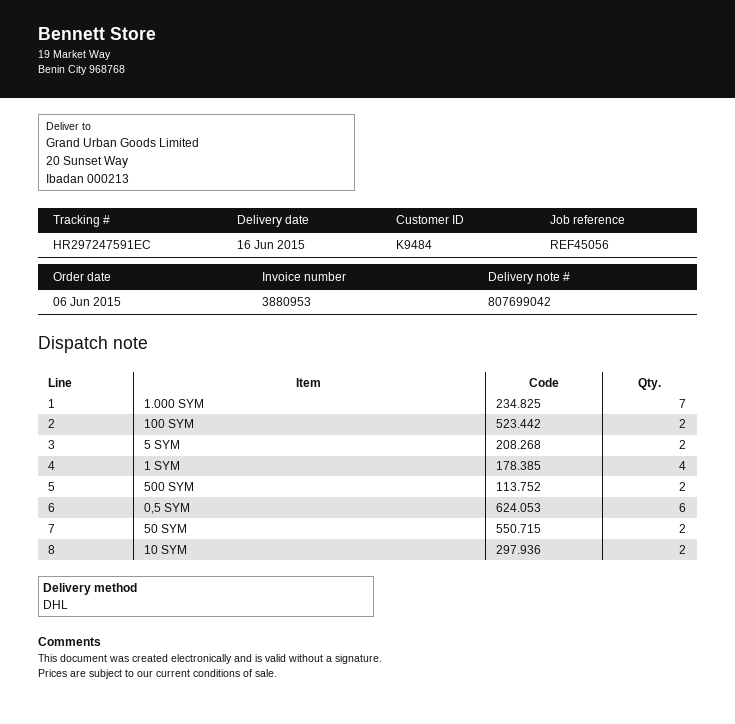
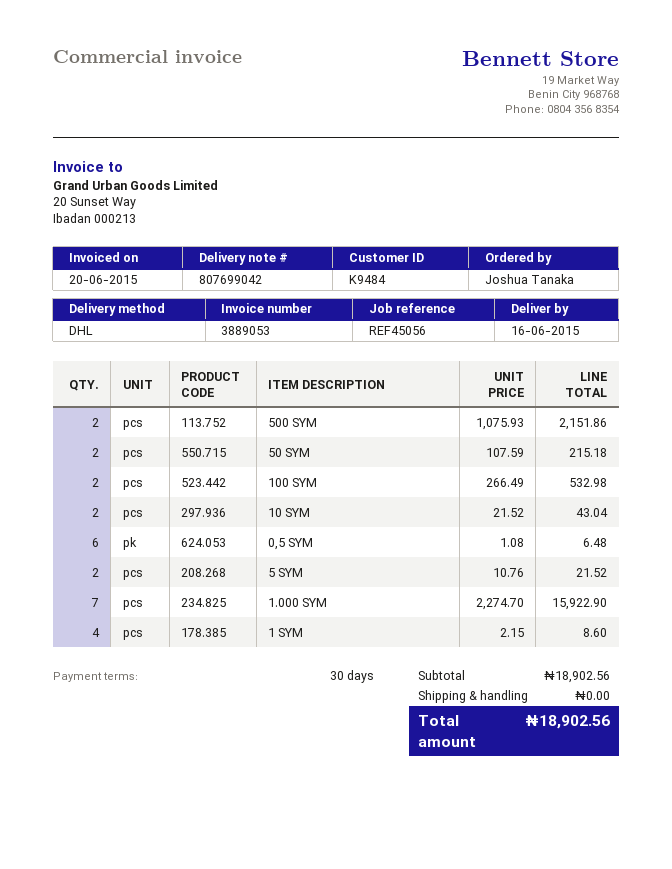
invoice number: 3880953 -> 3889053

